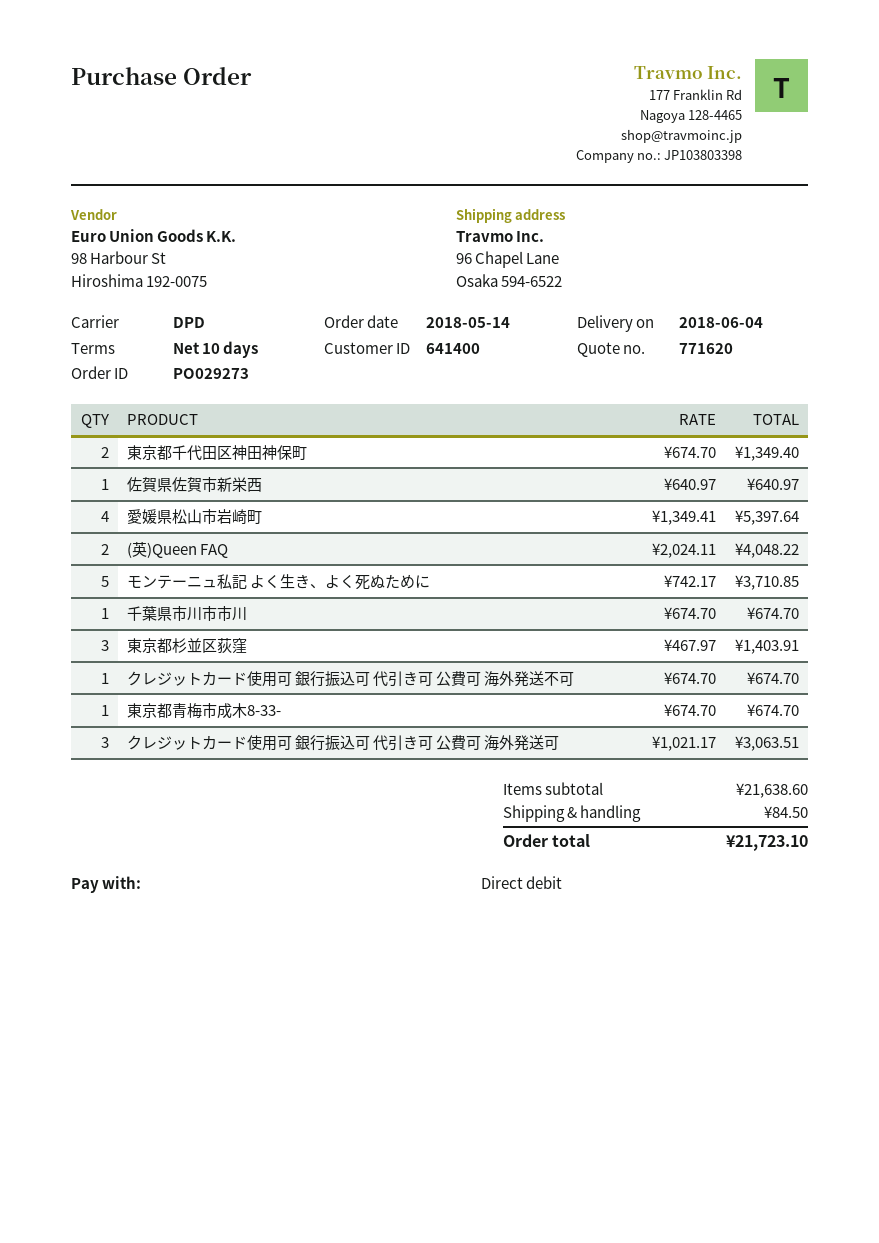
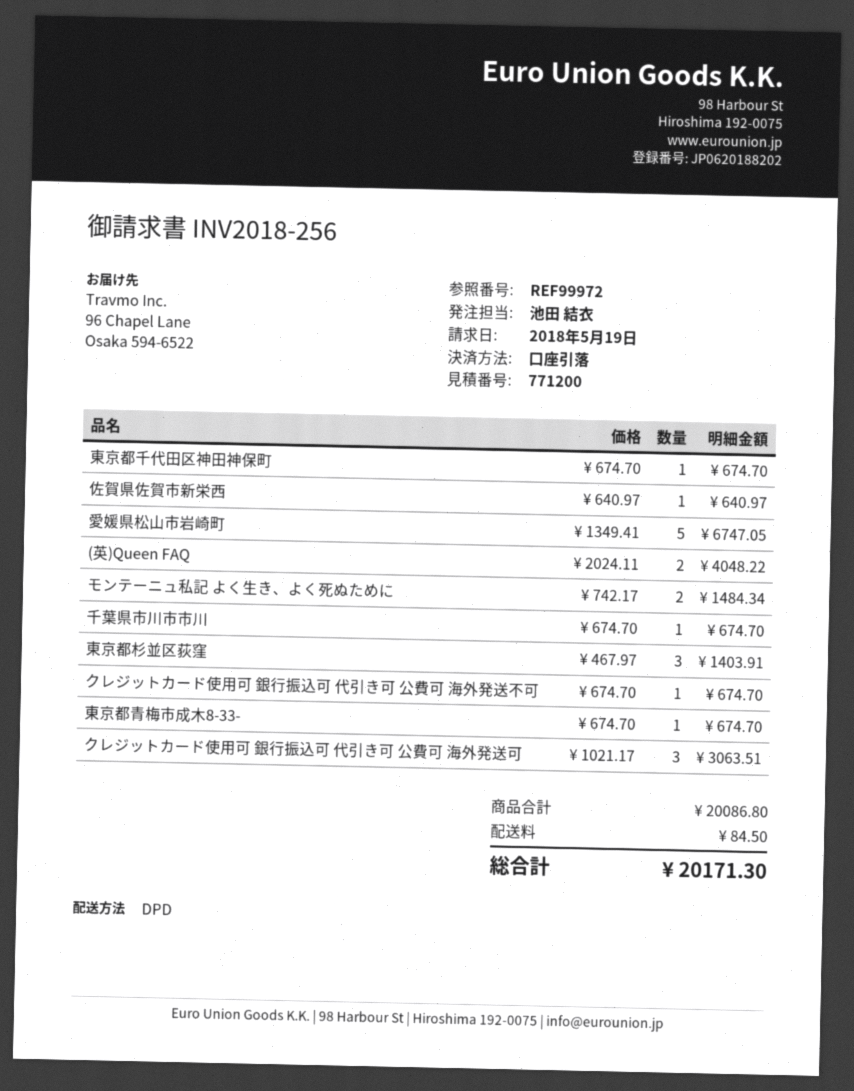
quote number: 771620 -> 771200
東京都千代田区神田神保町: 2 x 674.70 = 1349.40 -> 1 x 674.70 = 674.70
愛媛県松山市岩崎町: 4 x 1349.41 = 5397.64 -> 5 x 1349.41 = 6747.05
モンテーニュ私記 よく生き、よく死ぬために: 5 x 742.17 = 3710.85 -> 2 x 742.17 = 1484.34
subtotal: 21638.60 -> 20086.80
total: 21723.10 -> 20171.30

